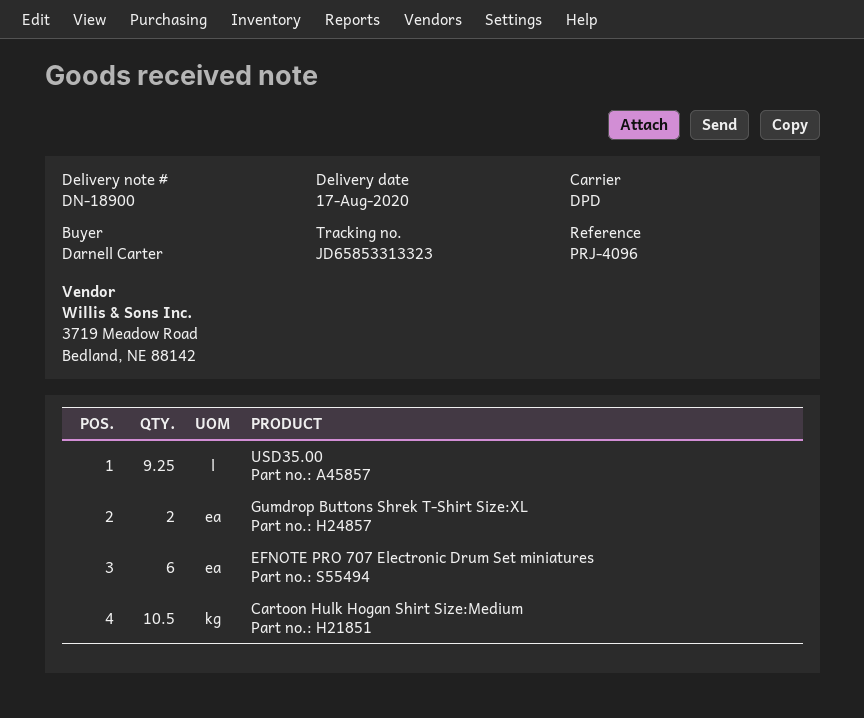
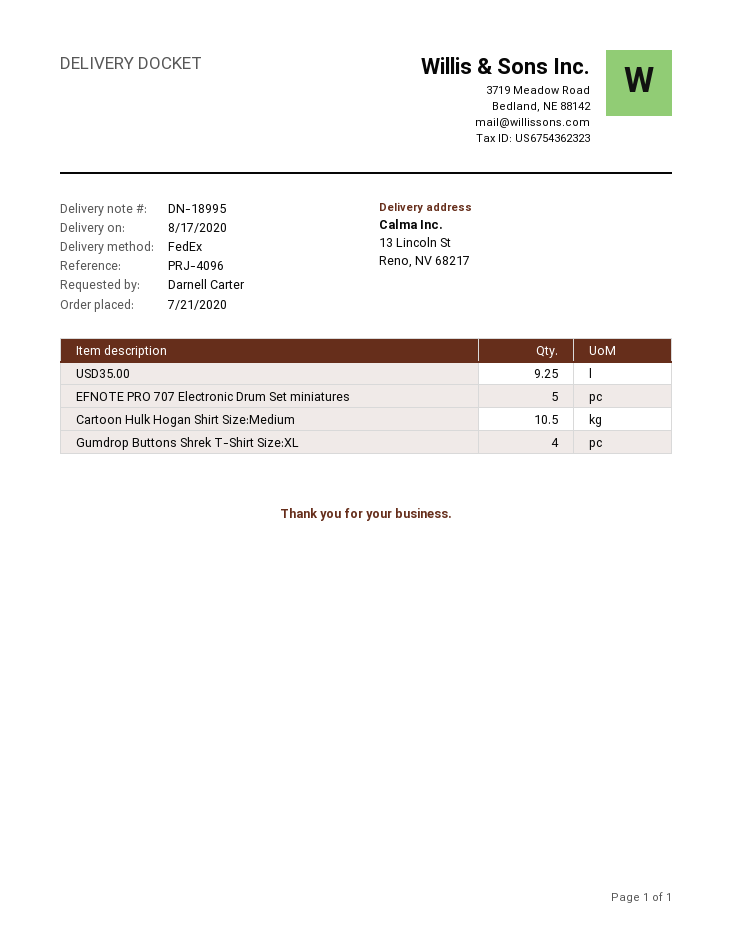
delivery note number: DN-18900 -> DN-18995
shipping method: DPD -> FedEx
Gumdrop Buttons Shrek T-Shirt Size:XL: 2 -> 4
EFNOTE PRO 707 Electronic Drum Set miniatures: 6 -> 5

